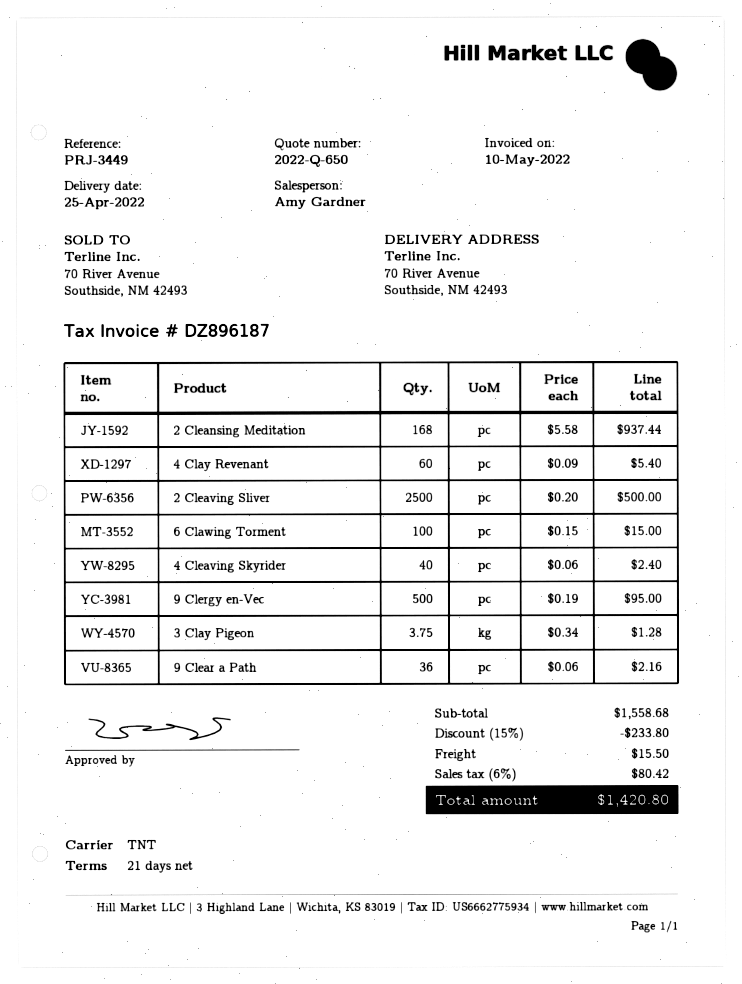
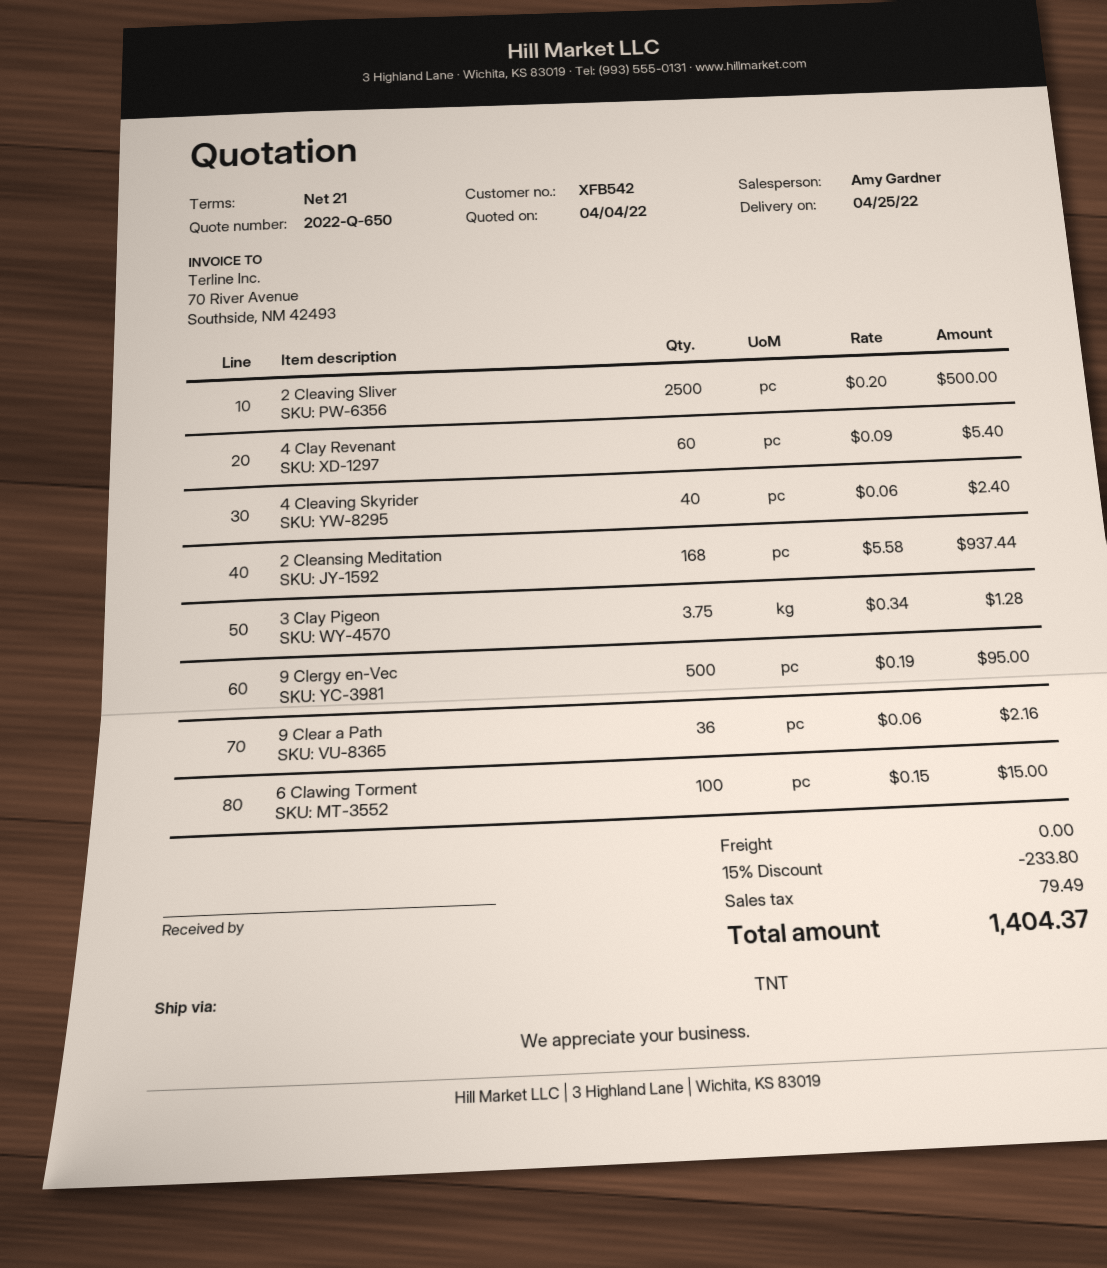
shipping: 15.50 -> 0.00
tax: 80.42 -> 79.49
total: 1420.80 -> 1404.37

